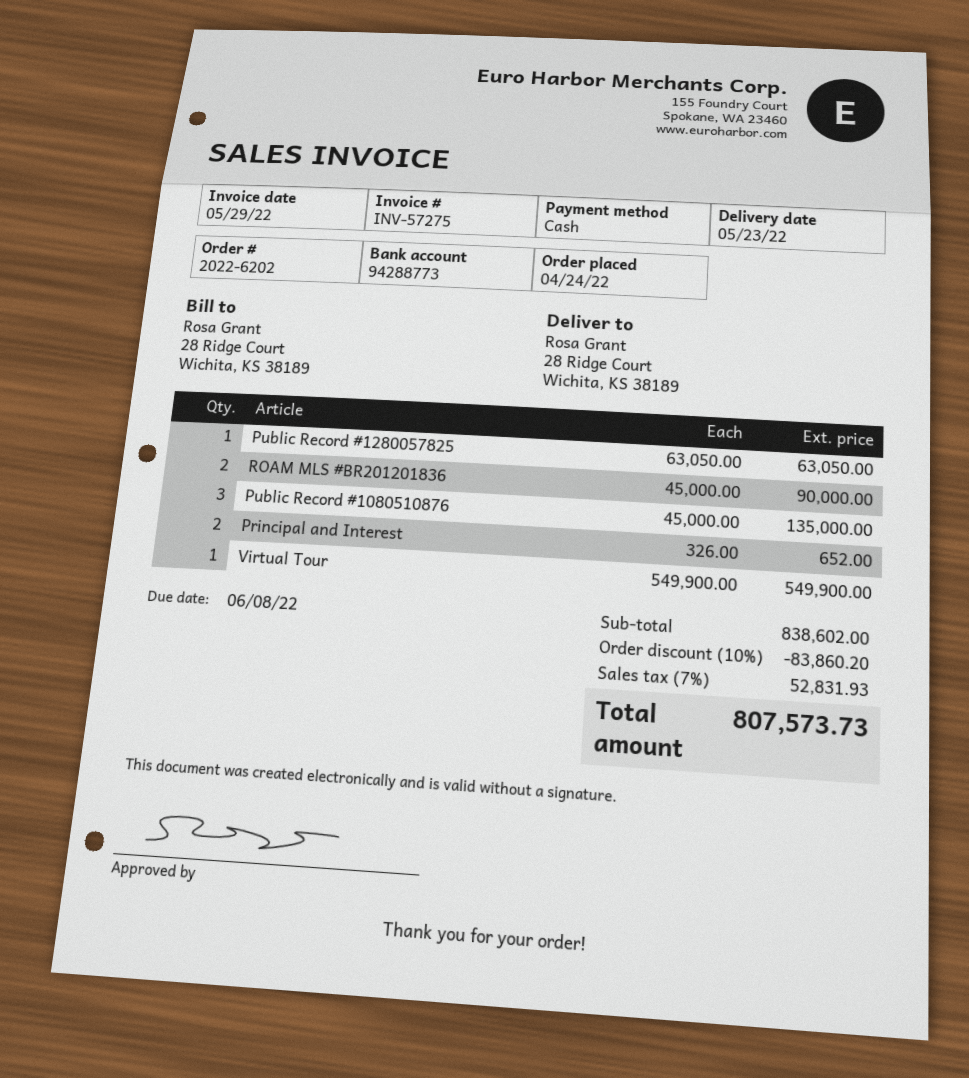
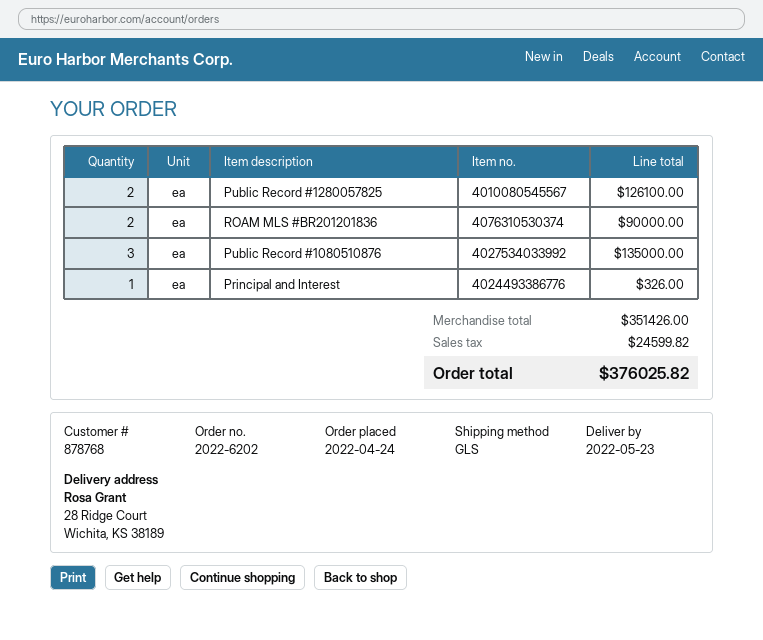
Public Record #1280057825: 1 for 63050.00 -> 2 for 126100.00
Principal and Interest: 2 for 652.00 -> 1 for 326.00
Virtual Tour: 1 for 549900.00 -> none
subtotal: 838602.00 -> 351426.00
discount: 10% = 83860.20 -> none
tax: 52831.93 -> 24599.82
total: 807573.73 -> 376025.82

